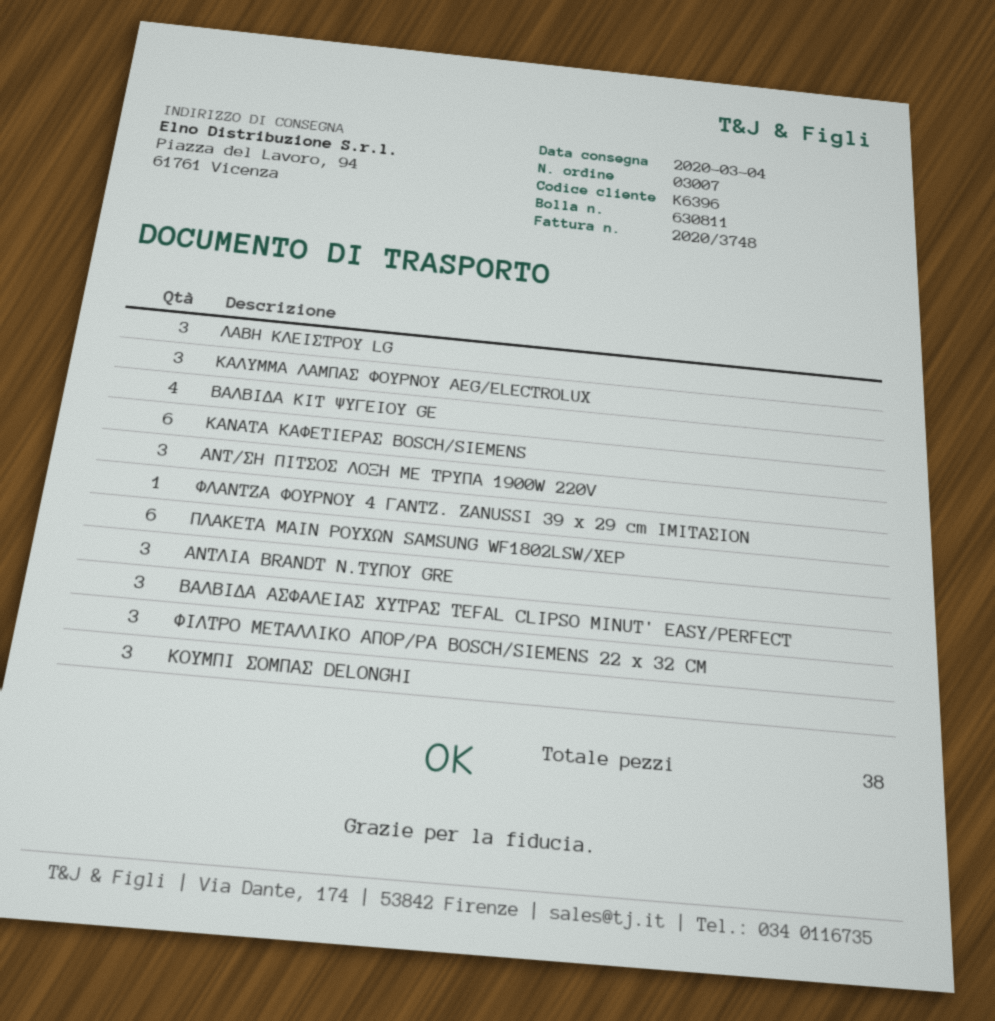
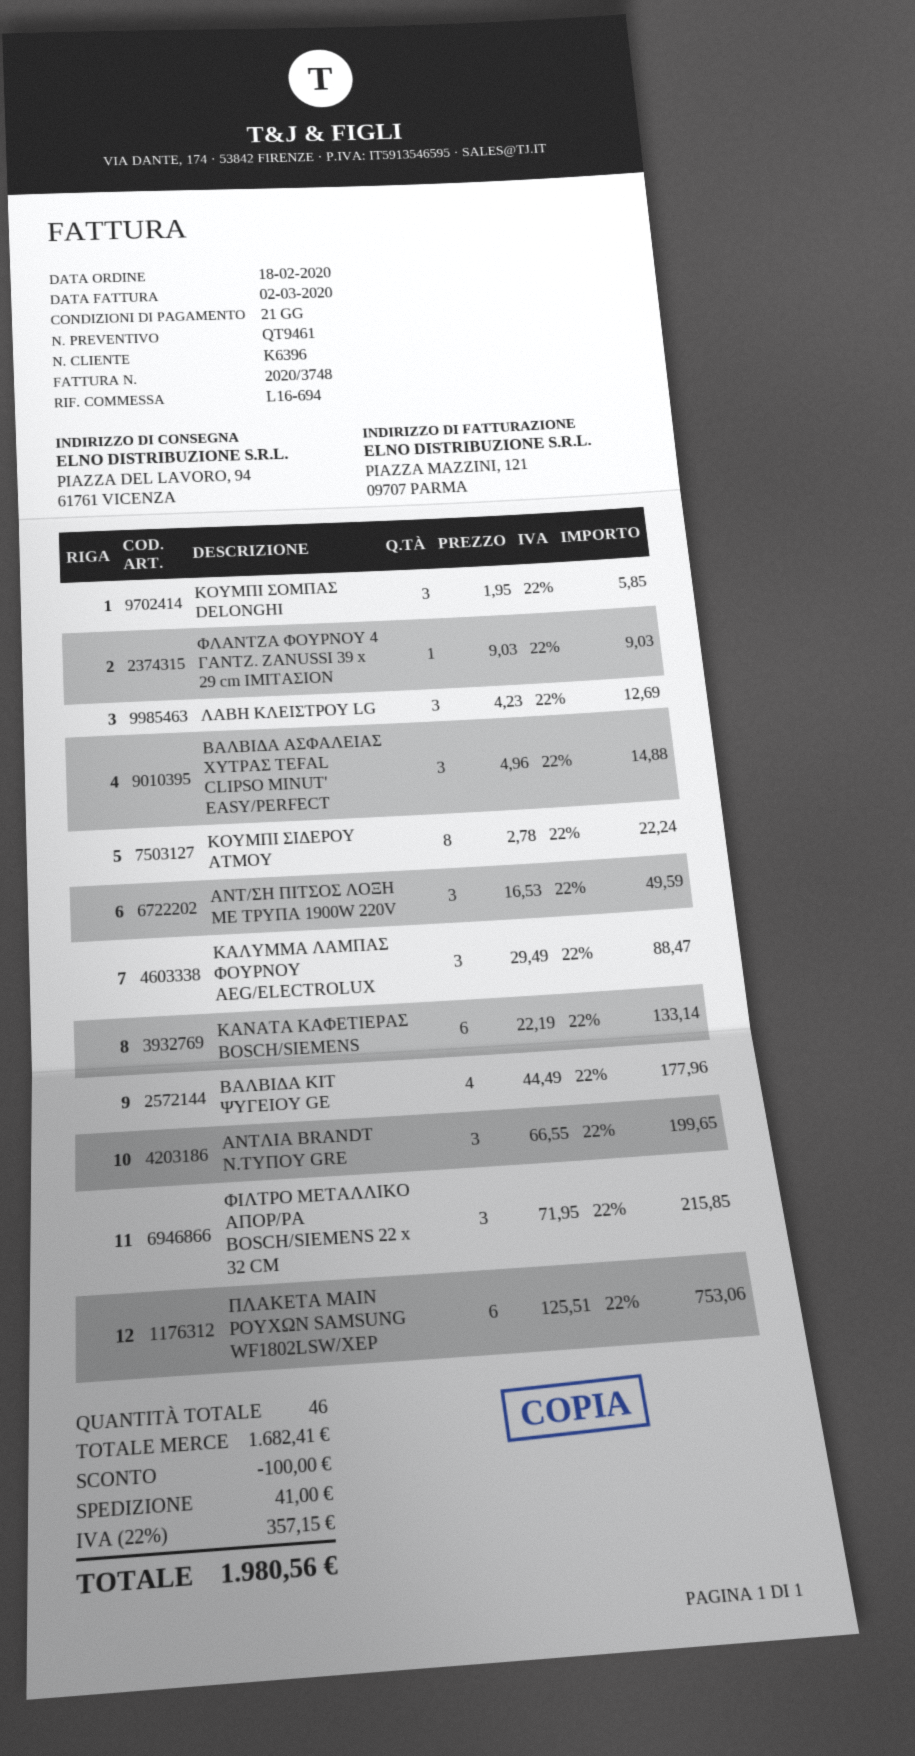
ΚΟΥΜΠΙ ΣΙΔΕΡΟΥ ΑΤΜΟΥ: none -> 8
total quantity: 38 -> 46

